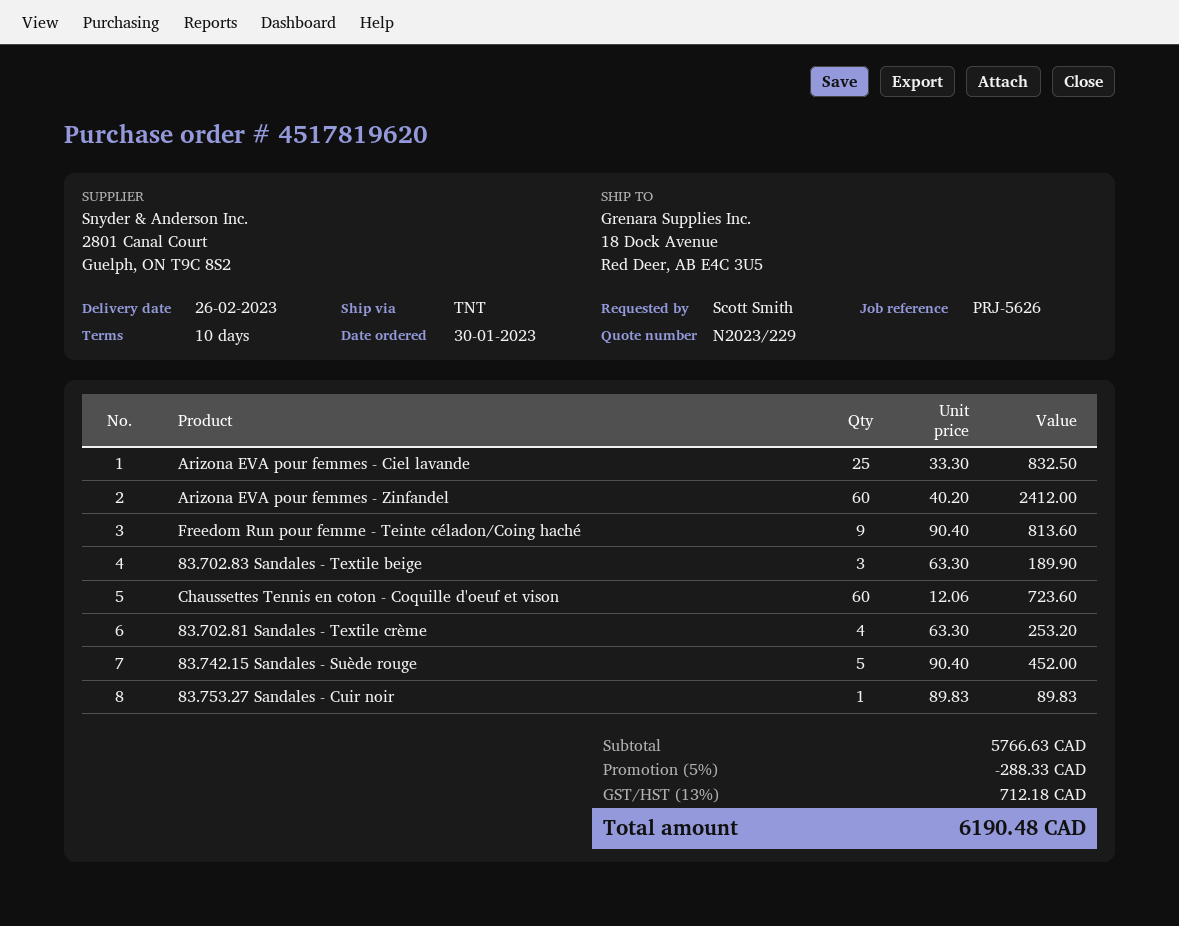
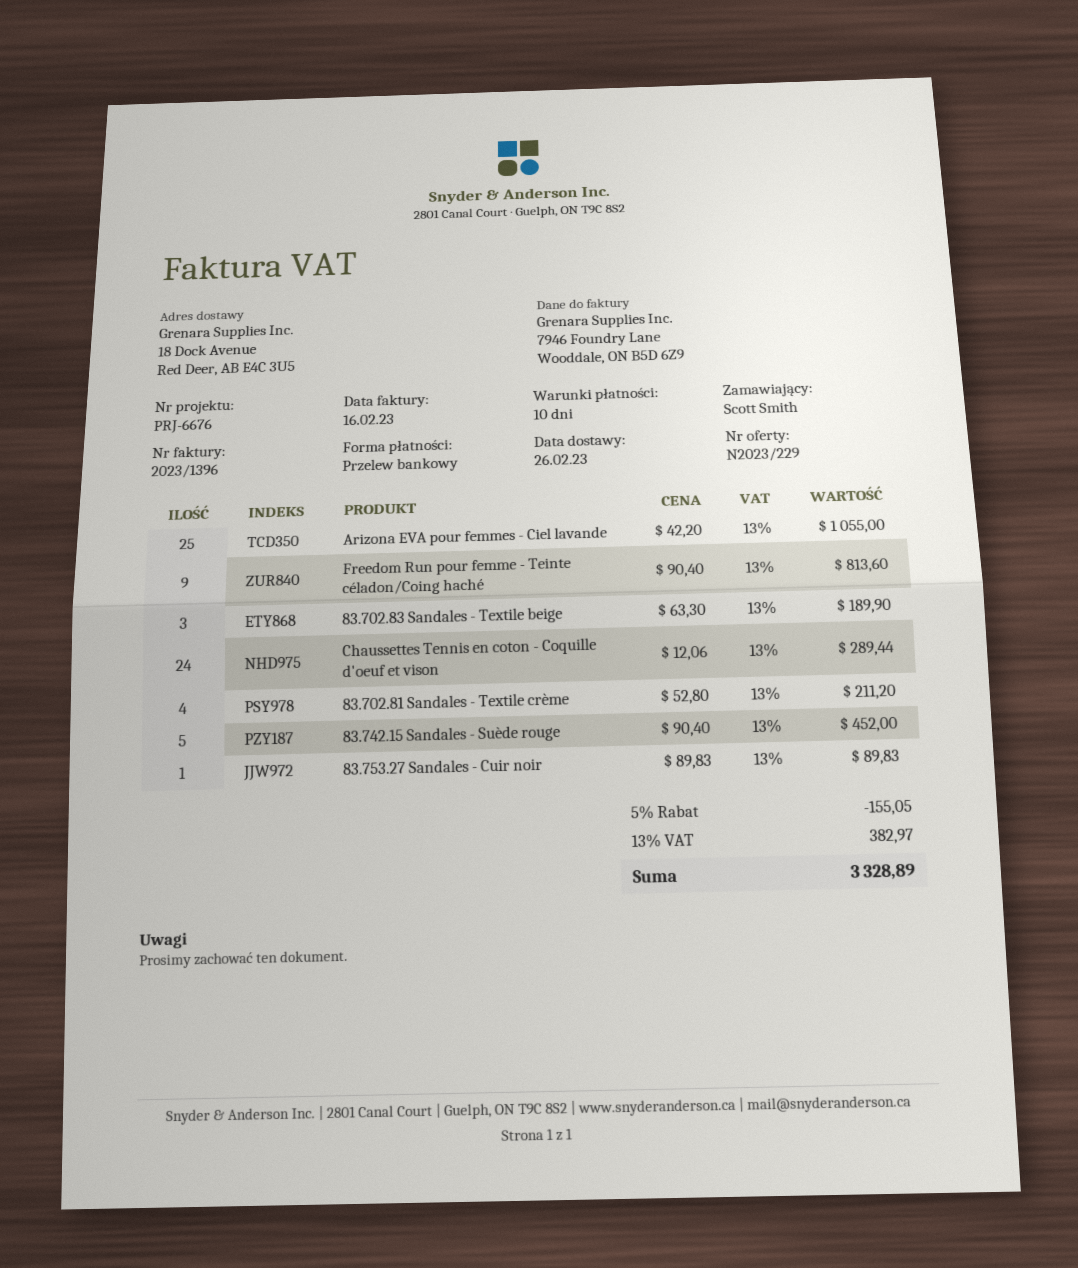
reference: PRJ-5626 -> PRJ-6676
Arizona EVA pour femmes - Ciel lavande: 25 x 33.30 = 832.50 -> 25 x 42.20 = 1055.00
Arizona EVA pour femmes - Zinfandel: 60 x 40.20 = 2412.00 -> none
Chaussettes Tennis en coton - Coquille d'oeuf et vison: 60 x 12.06 = 723.60 -> 24 x 12.06 = 289.44
83.702.81 Sandales - Textile crème: 4 x 63.30 = 253.20 -> 4 x 52.80 = 211.20
discount: 5% = 288.33 -> 5% = 155.05
tax: 13% = 712.18 -> 13% = 382.97
total: 6190.48 -> 3328.89

